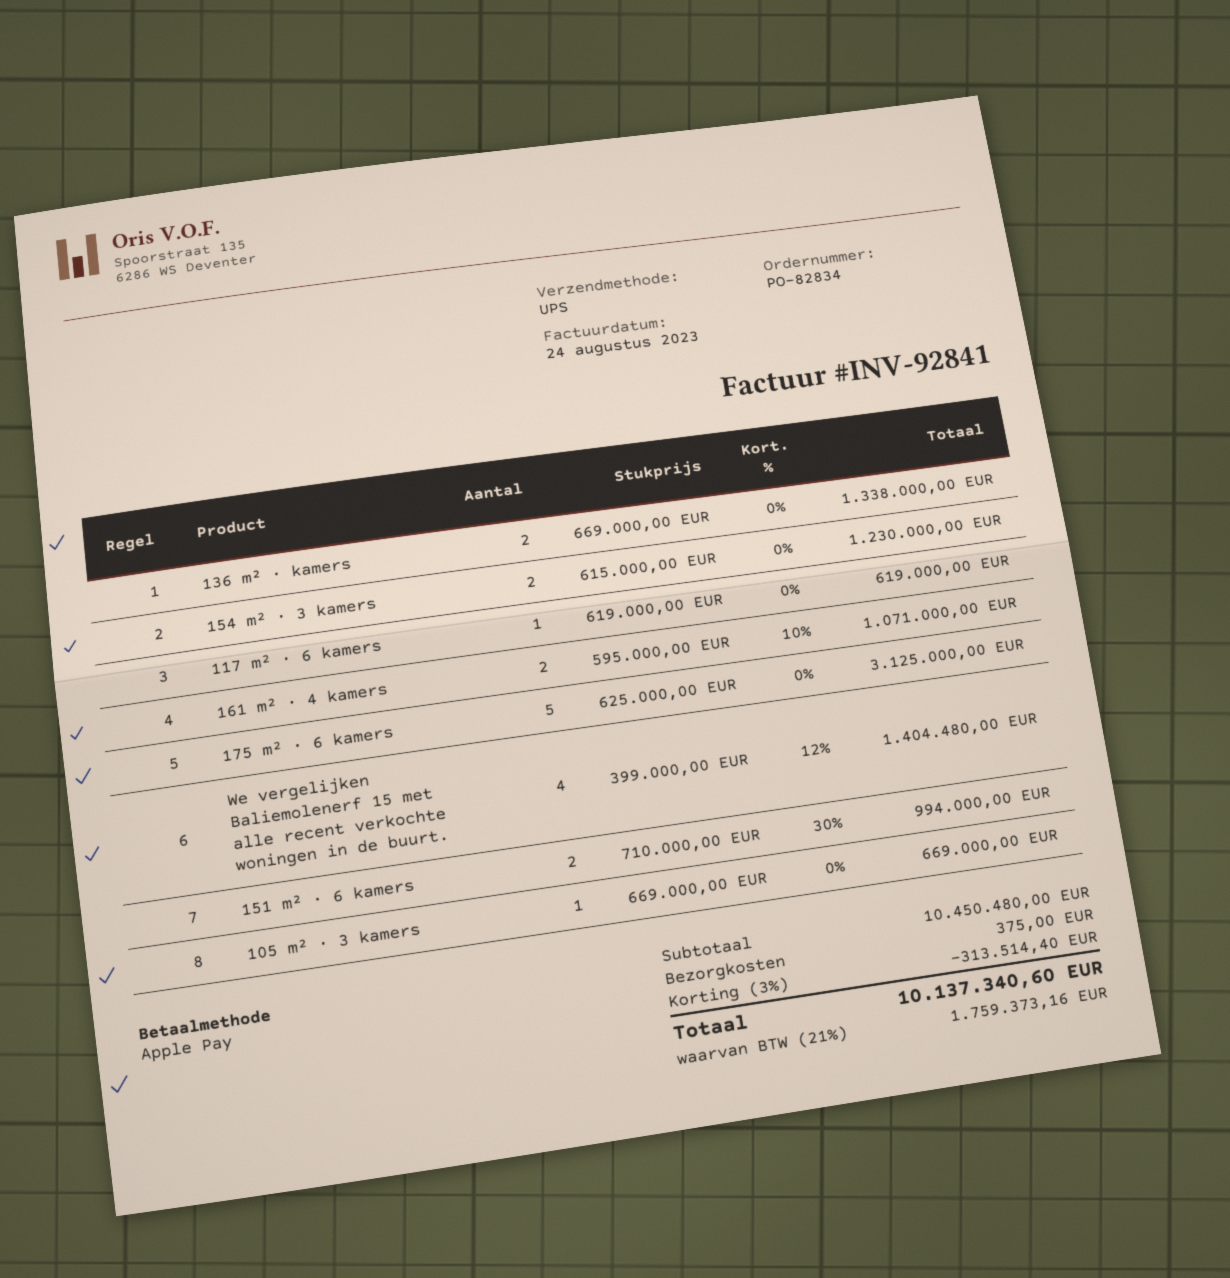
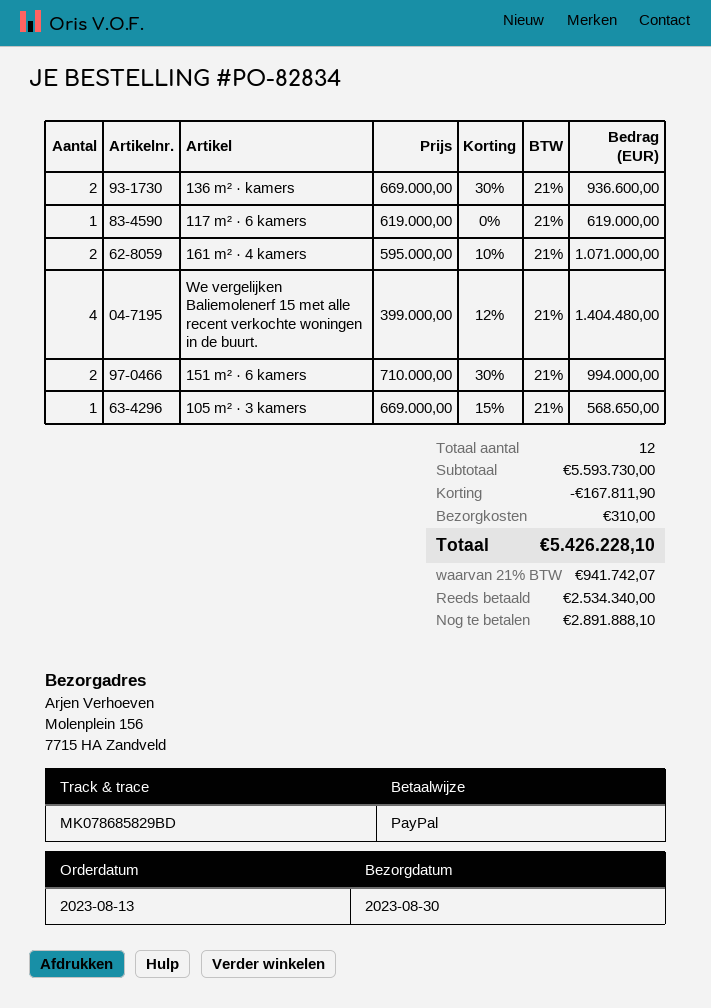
payment method: Apple Pay -> PayPal
136 m² · kamers: 2 x 669000.00 = 1338000.00 -> 2 x 669000.00 - 30% = 936600.00
154 m² · 3 kamers: 2 x 615000.00 = 1230000.00 -> none
175 m² · 6 kamers: 5 x 625000.00 = 3125000.00 -> none
105 m² · 3 kamers: 1 x 669000.00 = 669000.00 -> 1 x 669000.00 - 15% = 568650.00
subtotal: 10450480.00 -> 5593730.00
discount: 313514.40 -> 167811.90
shipping: 375.00 -> 310.00
tax: 21% = 1759373.16 -> 21% = 941742.07
total: 10137340.60 -> 5426228.10

